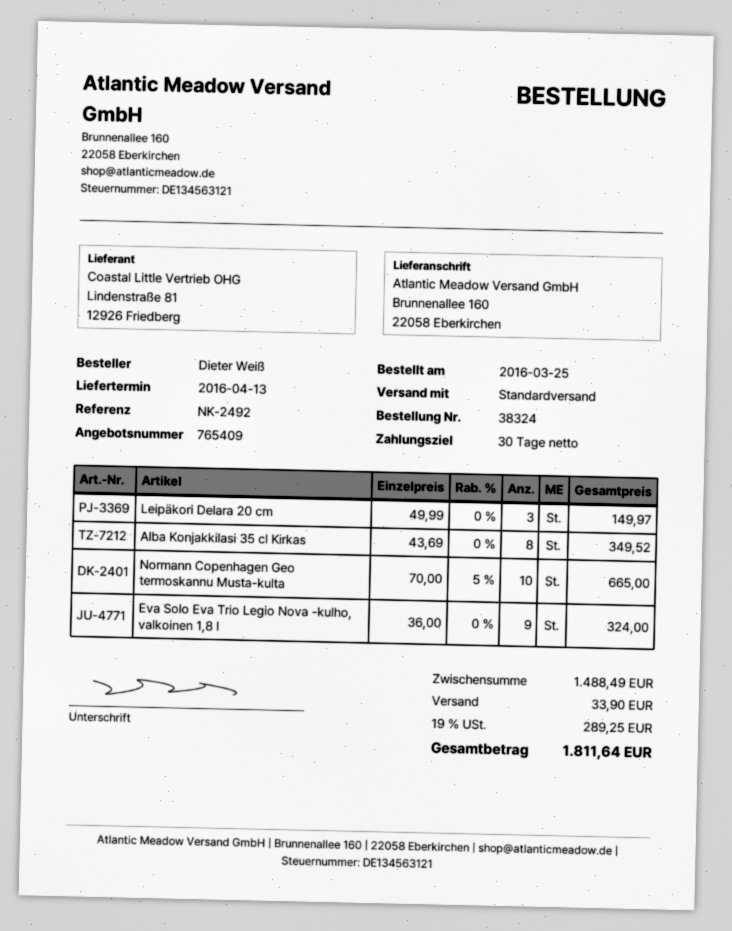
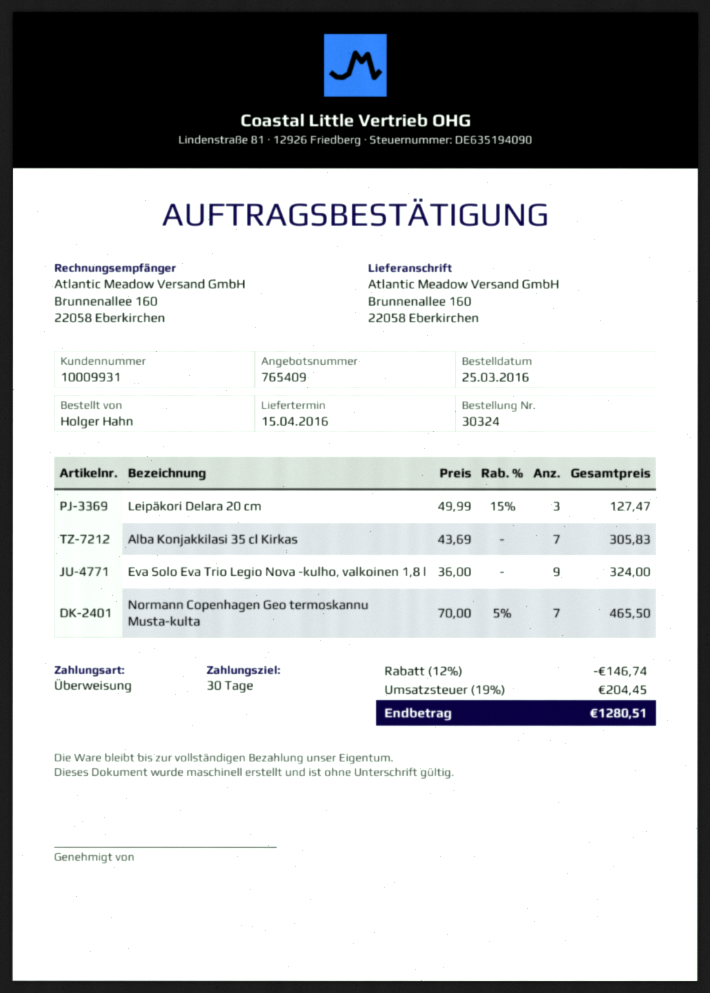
order number: 38324 -> 30324
delivery date: 2016-04-13 -> 2016-04-15
ordered by: Dieter Weiß -> Holger Hahn
Leipäkori Delara 20 cm: 3 x 49.99 = 149.97 -> 3 x 49.99 - 15% = 127.47
Alba Konjakkilasi 35 cl Kirkas: 8 x 43.69 = 349.52 -> 7 x 43.69 = 305.83
Normann Copenhagen Geo termoskannu Musta-kulta: 10 x 70.00 - 5% = 665.00 -> 7 x 70.00 - 5% = 465.50
discount: none -> 12% = 146.74
shipping: 33.90 -> none
tax: 19% = 289.25 -> 19% = 204.45
total: 1811.64 -> 1280.51

